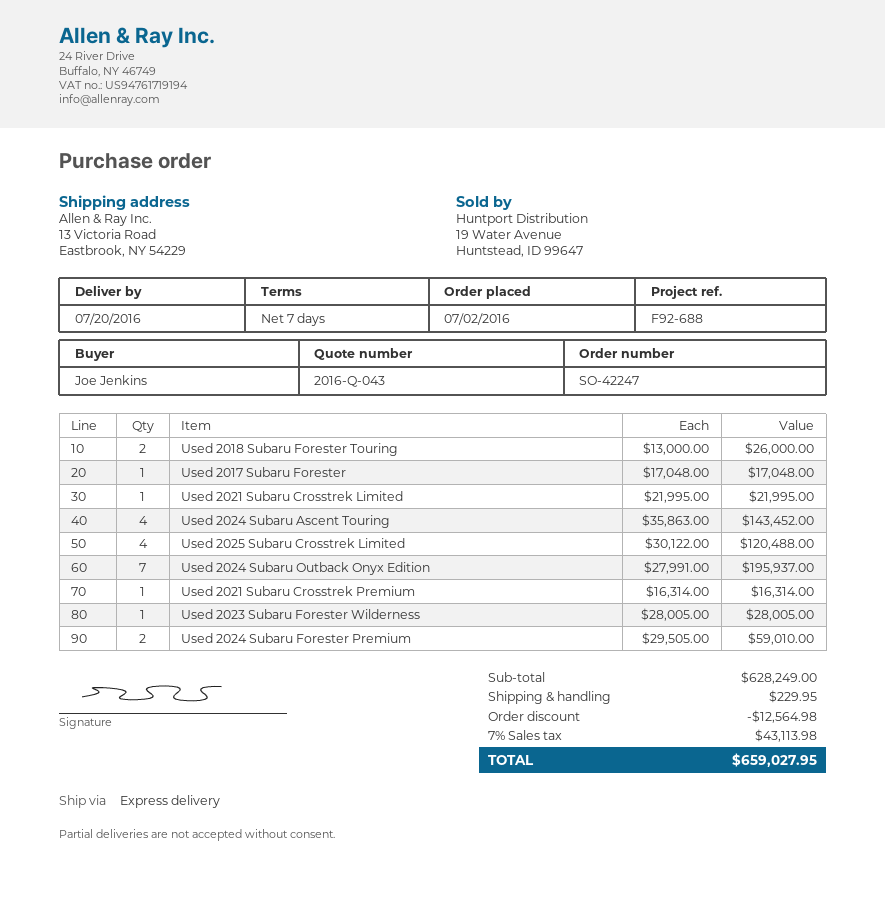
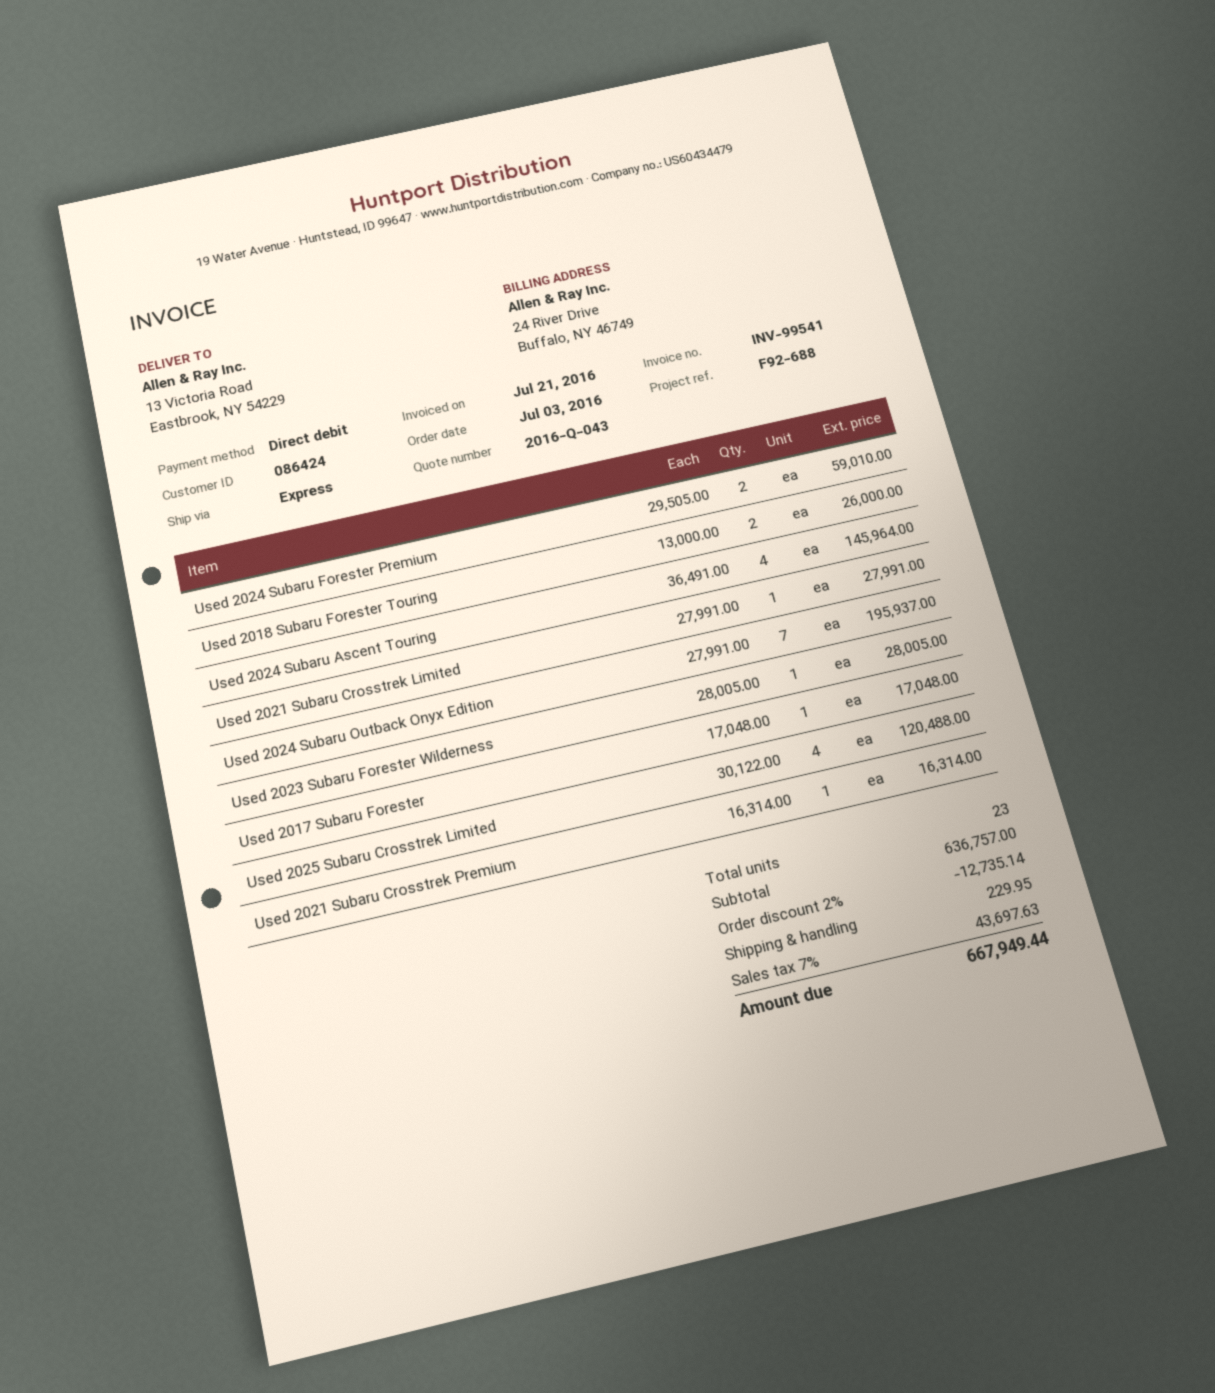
order date: 2016-07-02 -> 2016-07-03
Used 2021 Subaru Crosstrek Limited: 1 x 21995.00 = 21995.00 -> 1 x 27991.00 = 27991.00
Used 2024 Subaru Ascent Touring: 4 x 35863.00 = 143452.00 -> 4 x 36491.00 = 145964.00
subtotal: 628249.00 -> 636757.00
discount: 12564.98 -> 12735.14
tax: 7% = 43113.98 -> 7% = 43697.63
total: 659027.95 -> 667949.44

